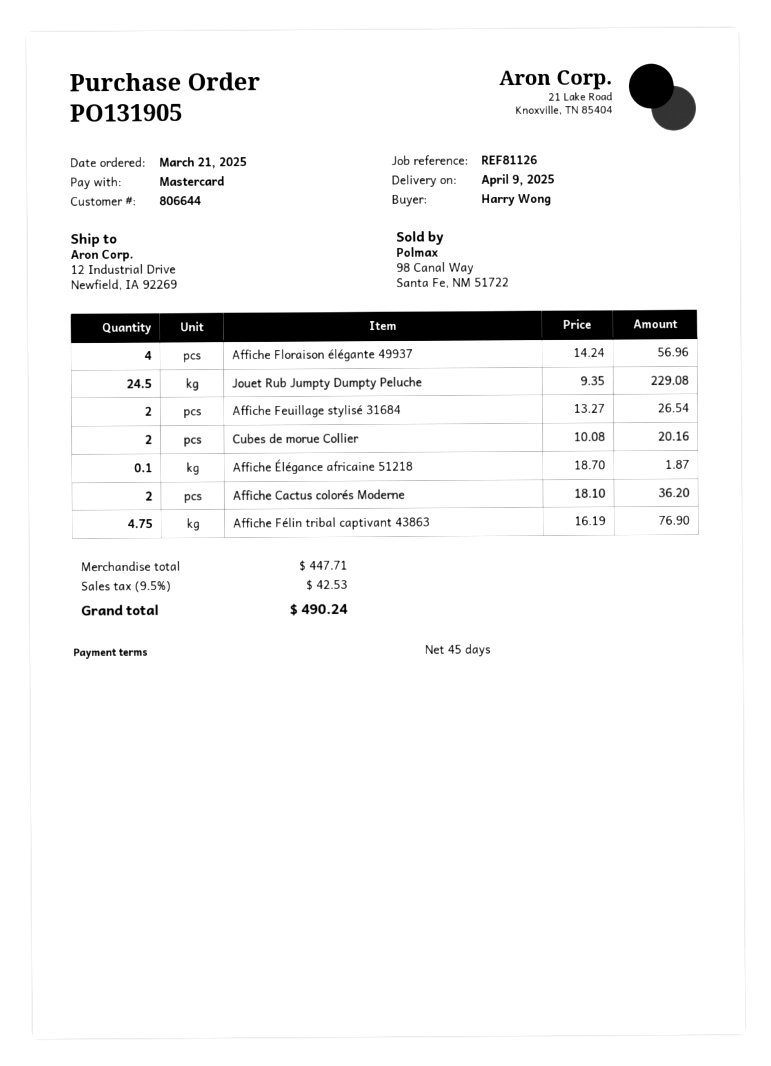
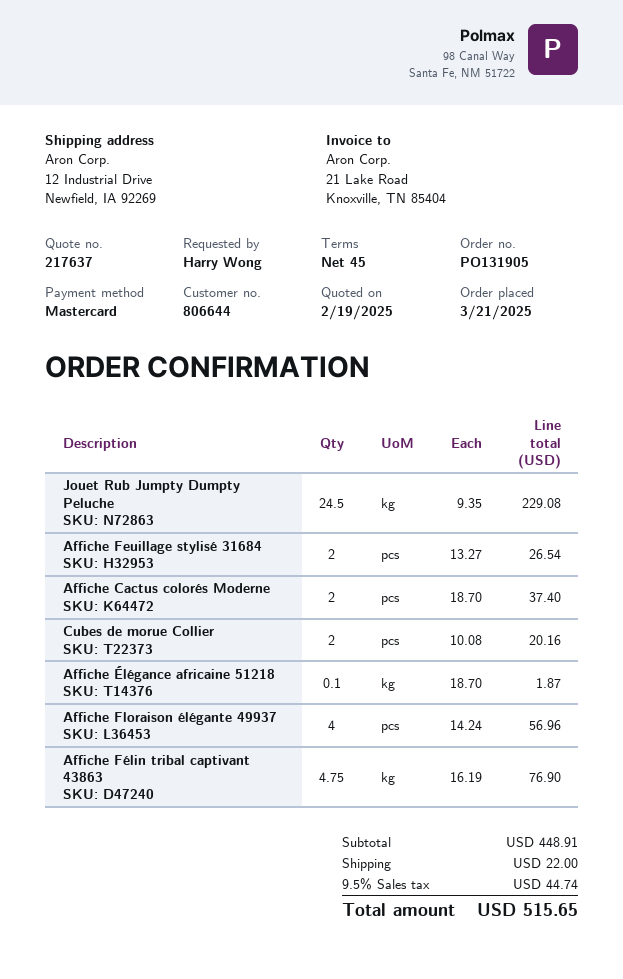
Affiche Cactus colorés Moderne: 2 x 18.10 = 36.20 -> 2 x 18.70 = 37.40
subtotal: 447.71 -> 448.91
shipping: none -> 22.00
tax: 9.5% = 42.53 -> 9.5% = 44.74
total: 490.24 -> 515.65

